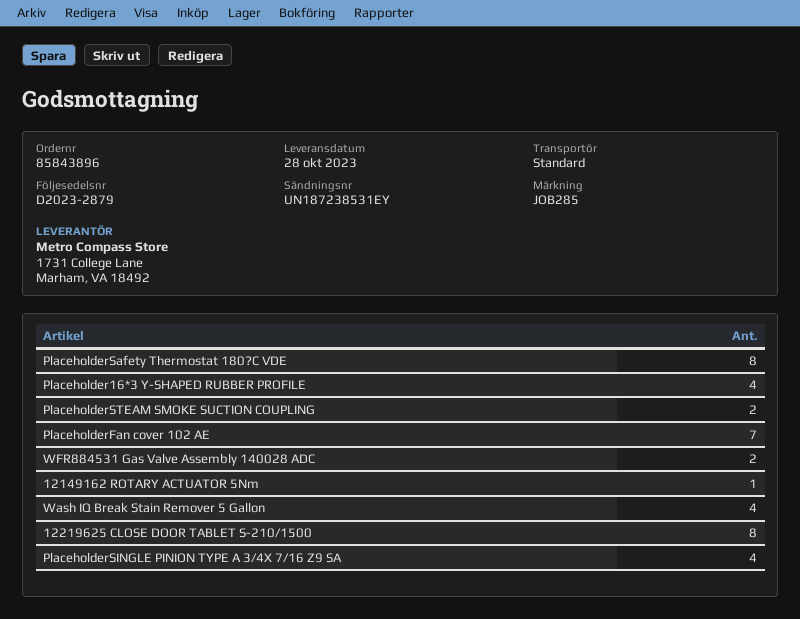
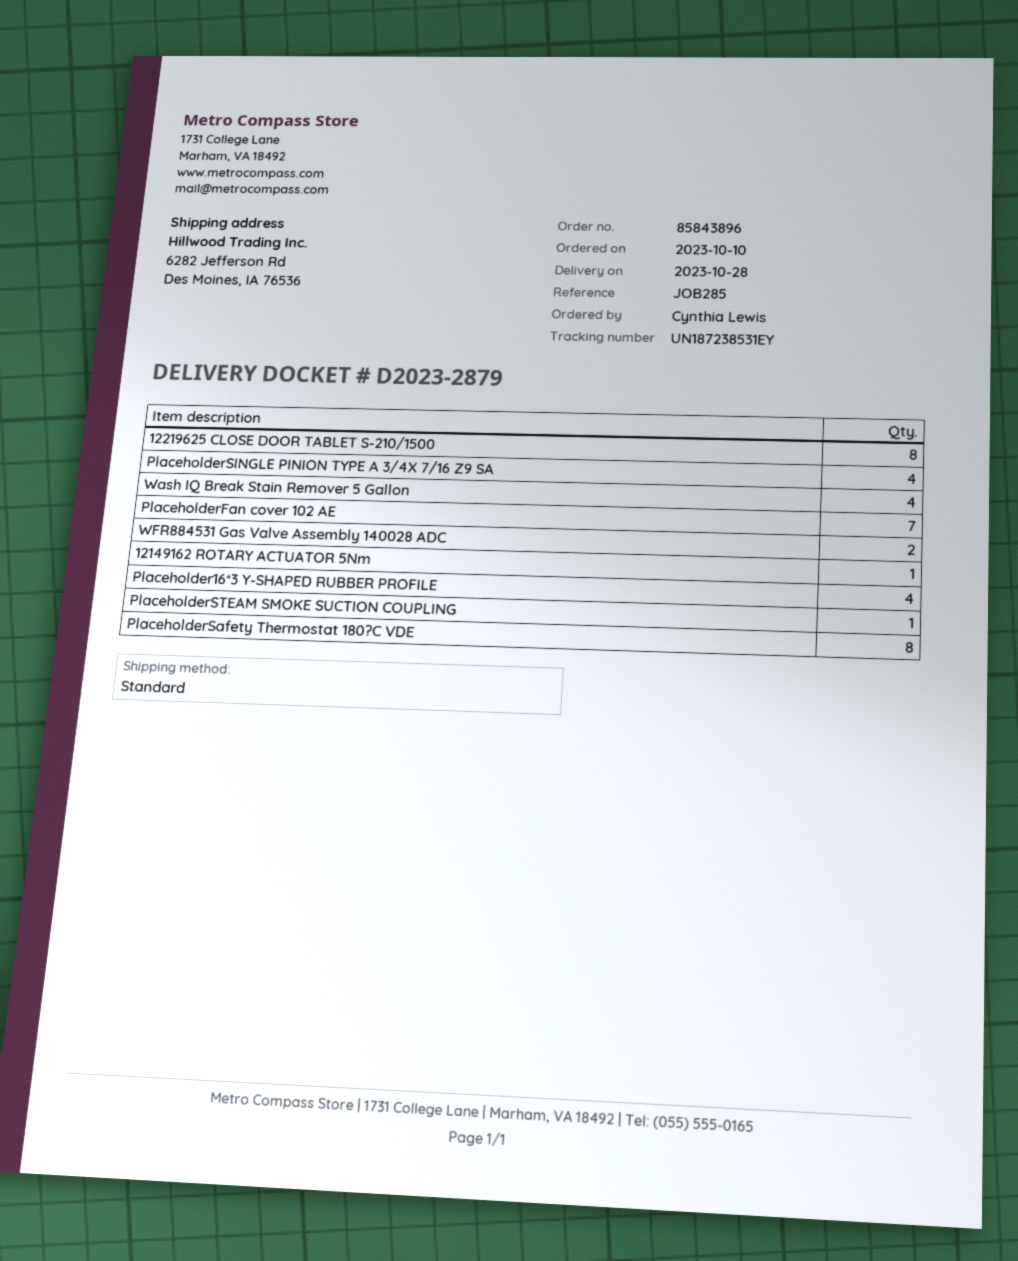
PlaceholderSTEAM SMOKE SUCTION COUPLING: 2 -> 1

